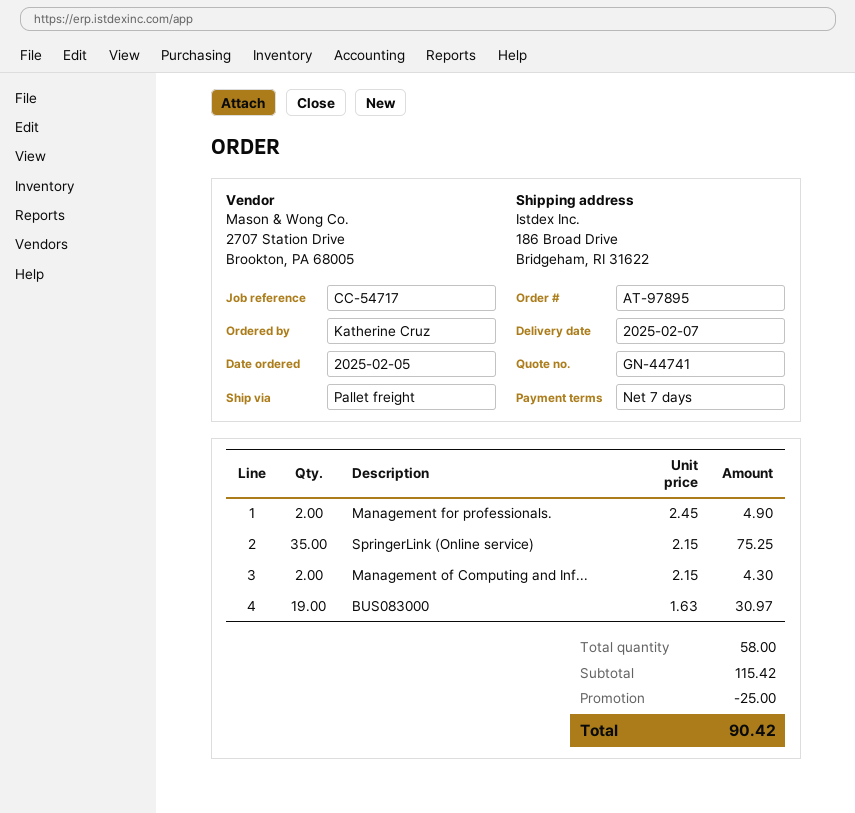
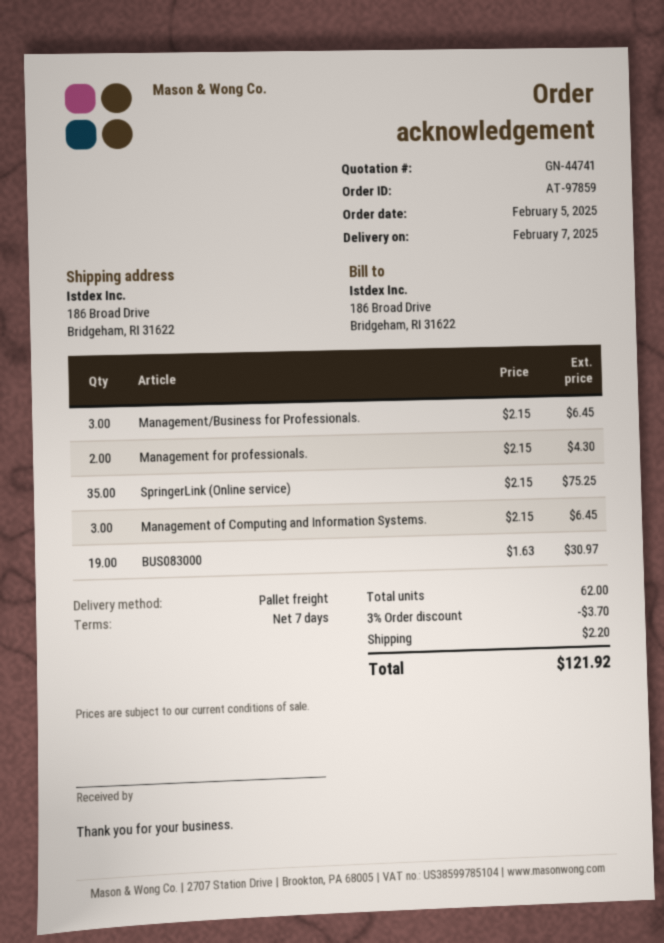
order number: AT-97895 -> AT-97859
Management for professionals.: 2 x 2.45 = 4.90 -> 2 x 2.15 = 4.30
Management of Computing and Inf...: 2 x 2.15 = 4.30 -> 3 x 2.15 = 6.45
Management/Business for Professionals.: none -> 3 x 2.15 = 6.45
total quantity: 58 -> 62
discount: 25.00 -> 3.70
shipping: none -> 2.20
total: 90.42 -> 121.92

